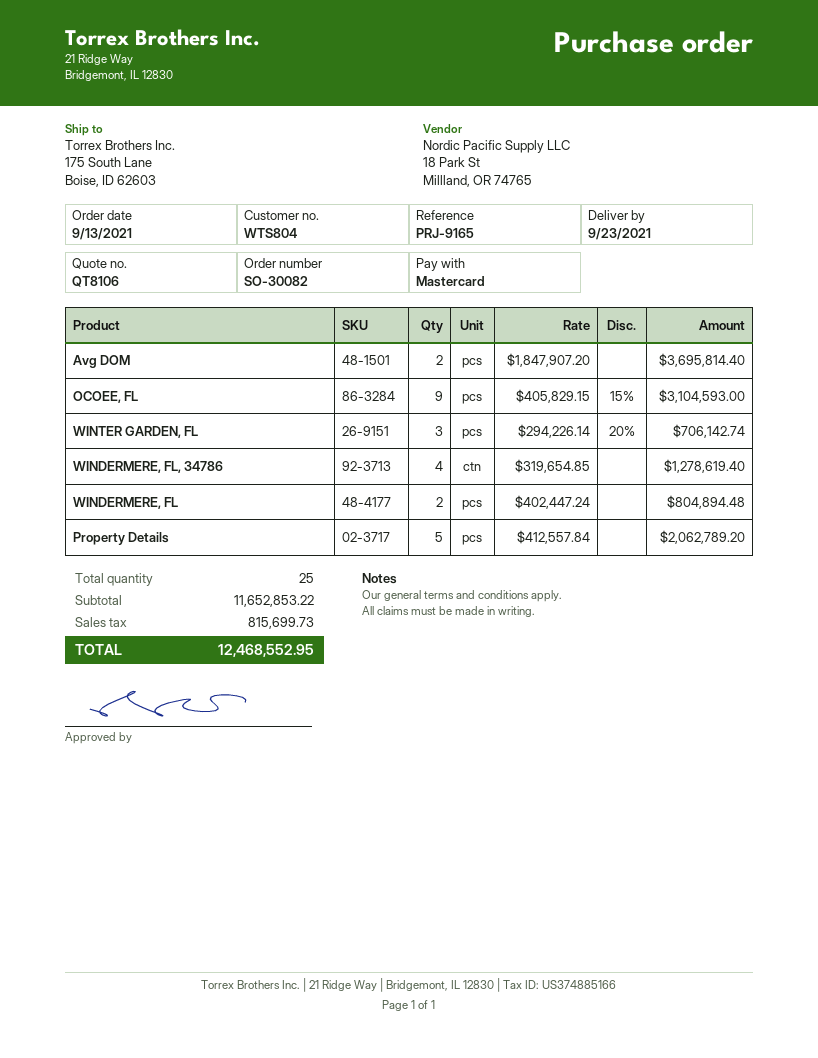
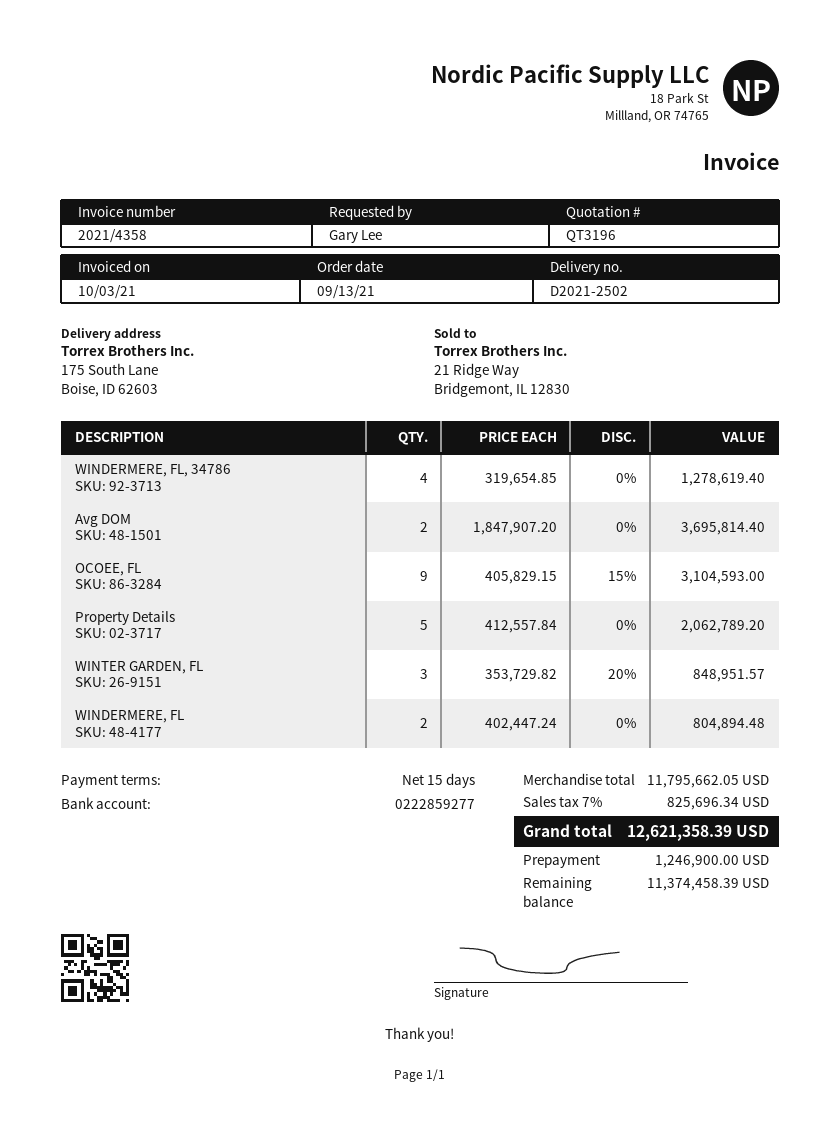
quote number: QT8106 -> QT3196
WINTER GARDEN, FL: 3 x 294226.14 - 20% = 706142.74 -> 3 x 353729.82 - 20% = 848951.57
subtotal: 11652853.22 -> 11795662.05
tax: 815699.73 -> 825696.34
total: 12468552.95 -> 12621358.39

